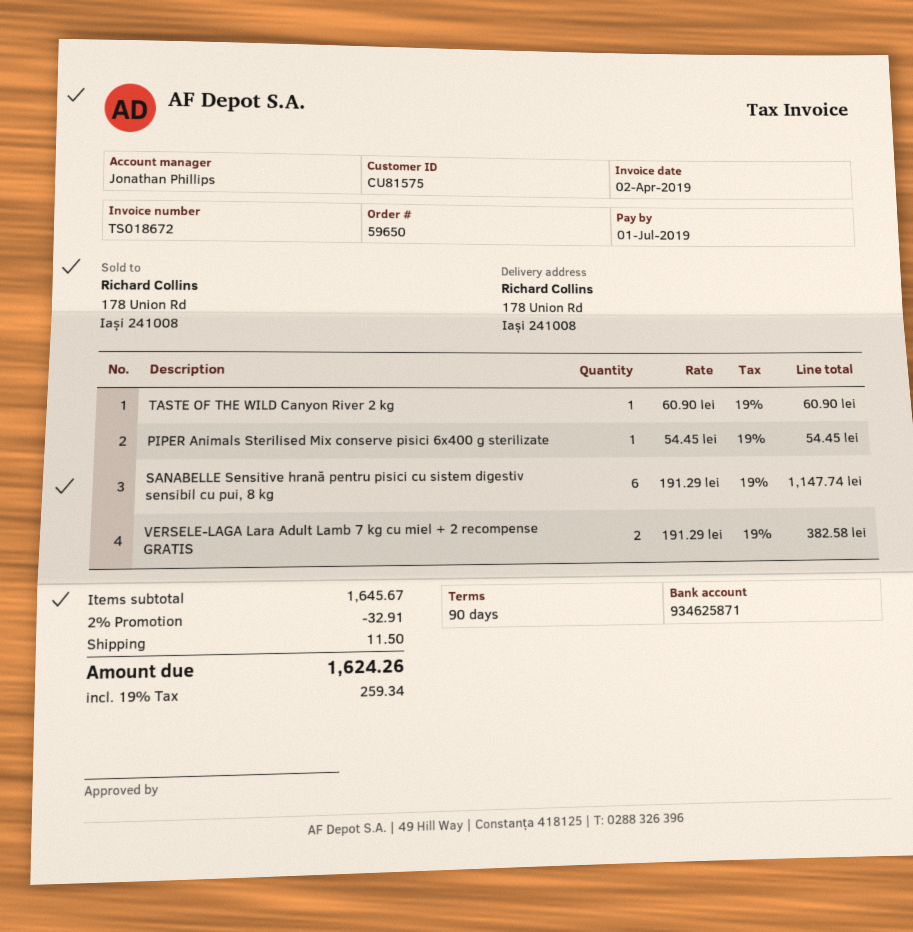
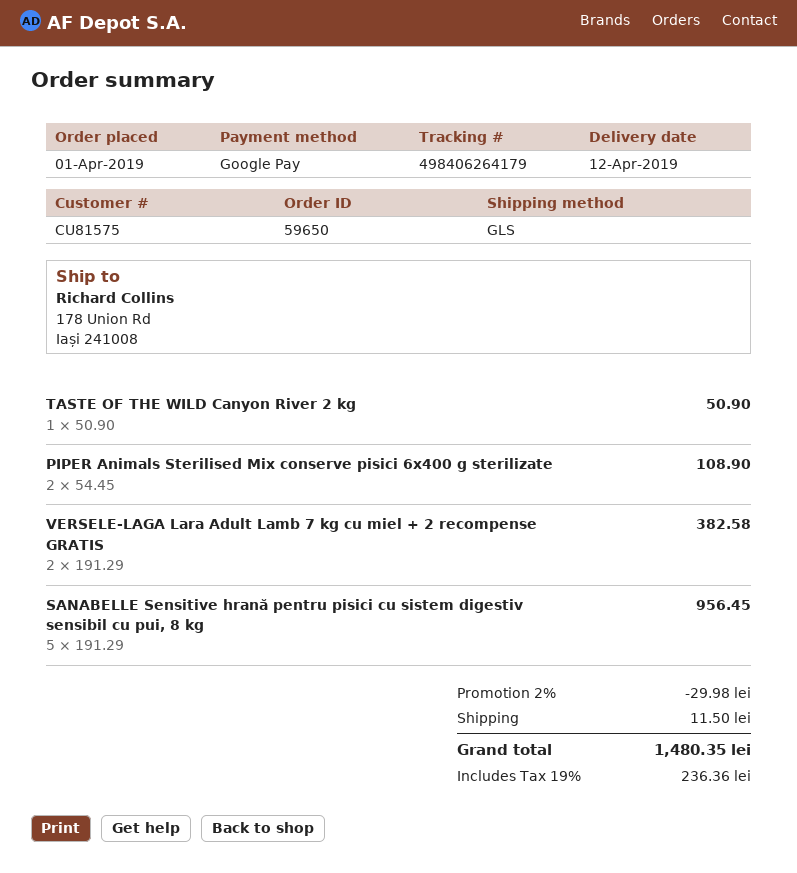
TASTE OF THE WILD Canyon River 2 kg: 1 x 60.90 = 60.90 -> 1 x 50.90 = 50.90
PIPER Animals Sterilised Mix conserve pisici 6x400 g sterilizate: 1 x 54.45 = 54.45 -> 2 x 54.45 = 108.90
SANABELLE Sensitive hrană pentru pisici cu sistem digestiv sensibil cu pui, 8 kg: 6 x 191.29 = 1147.74 -> 5 x 191.29 = 956.45
discount: 2% = 32.91 -> 2% = 29.98
tax: 19% = 259.34 -> 19% = 236.36
total: 1624.26 -> 1480.35

